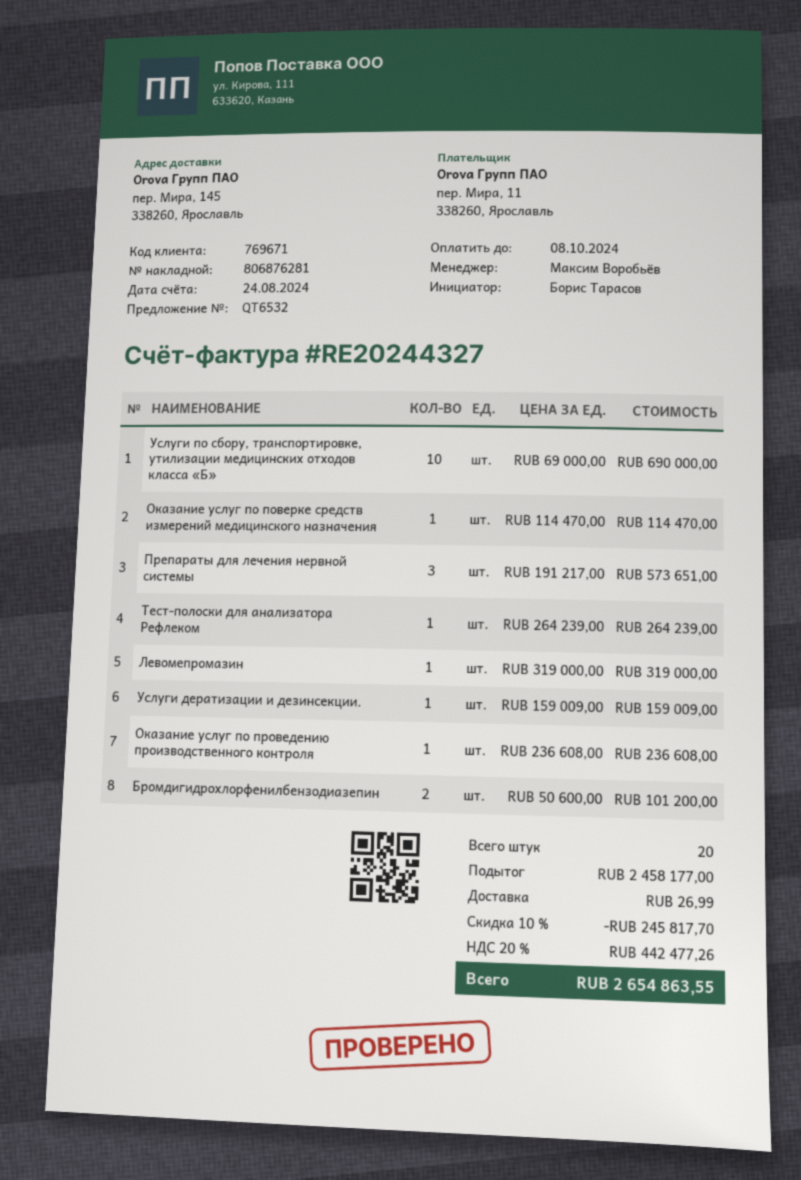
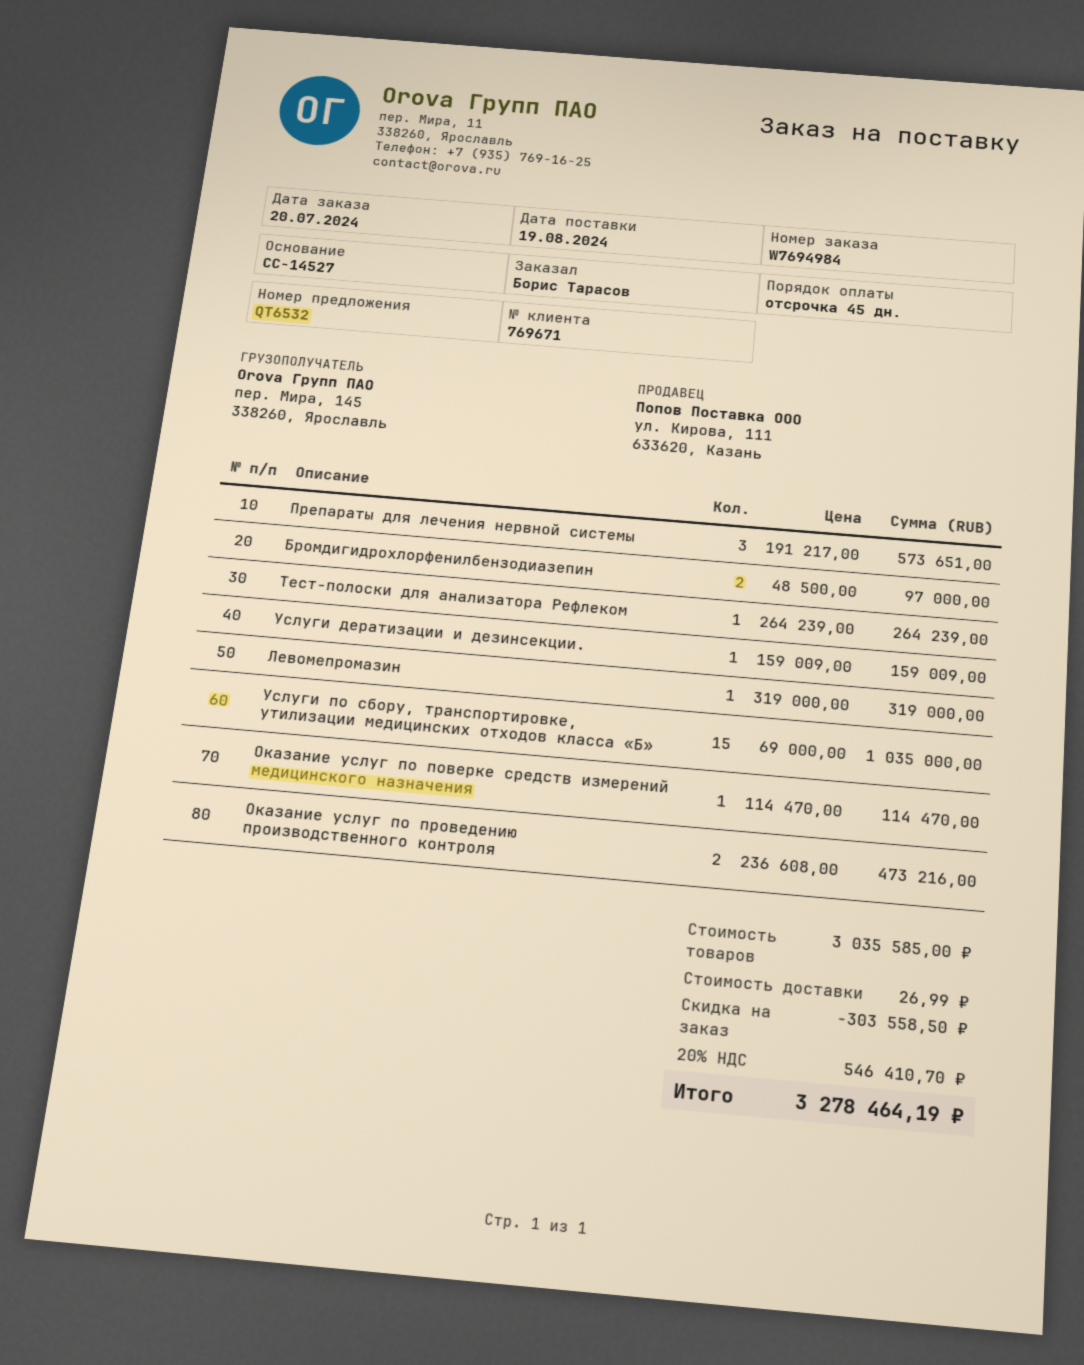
Услуги по сбору, транспортировке, утилизации медицинских отходов класса «Б»: 10 x 69000.00 = 690000.00 -> 15 x 69000.00 = 1035000.00
Оказание услуг по проведению производственного контроля: 1 x 236608.00 = 236608.00 -> 2 x 236608.00 = 473216.00
Бромдигидрохлорфенилбензодиазепин: 2 x 50600.00 = 101200.00 -> 2 x 48500.00 = 97000.00
subtotal: 2458177.00 -> 3035585.00
discount: 245817.70 -> 303558.50
tax: 20% = 442477.26 -> 20% = 546410.70
total: 2654863.55 -> 3278464.19

